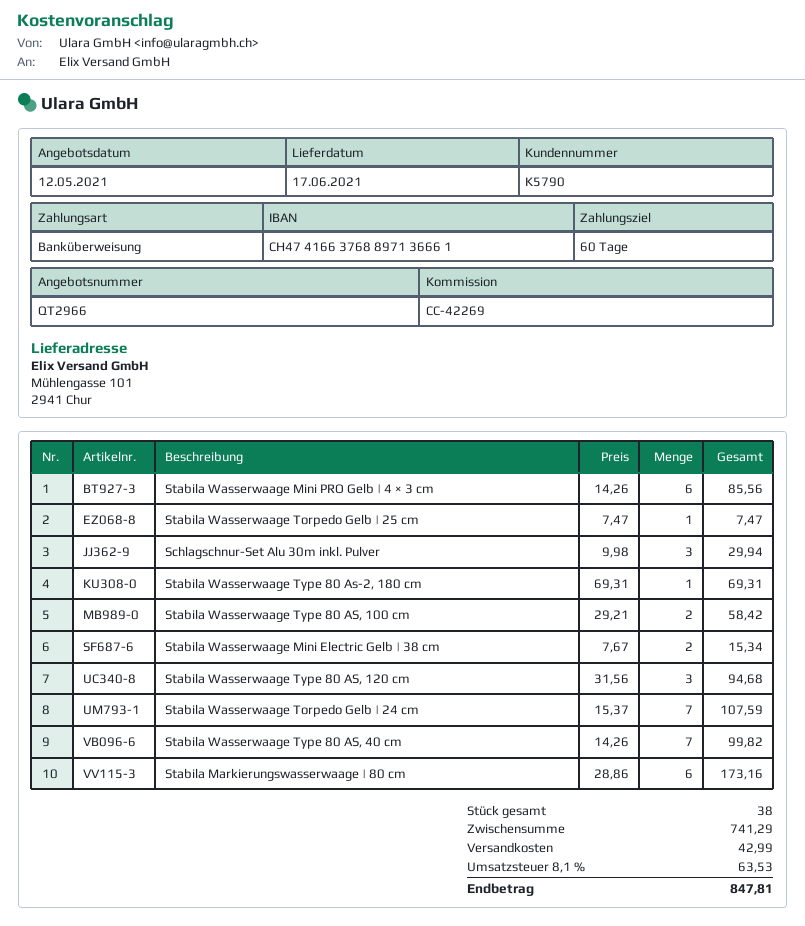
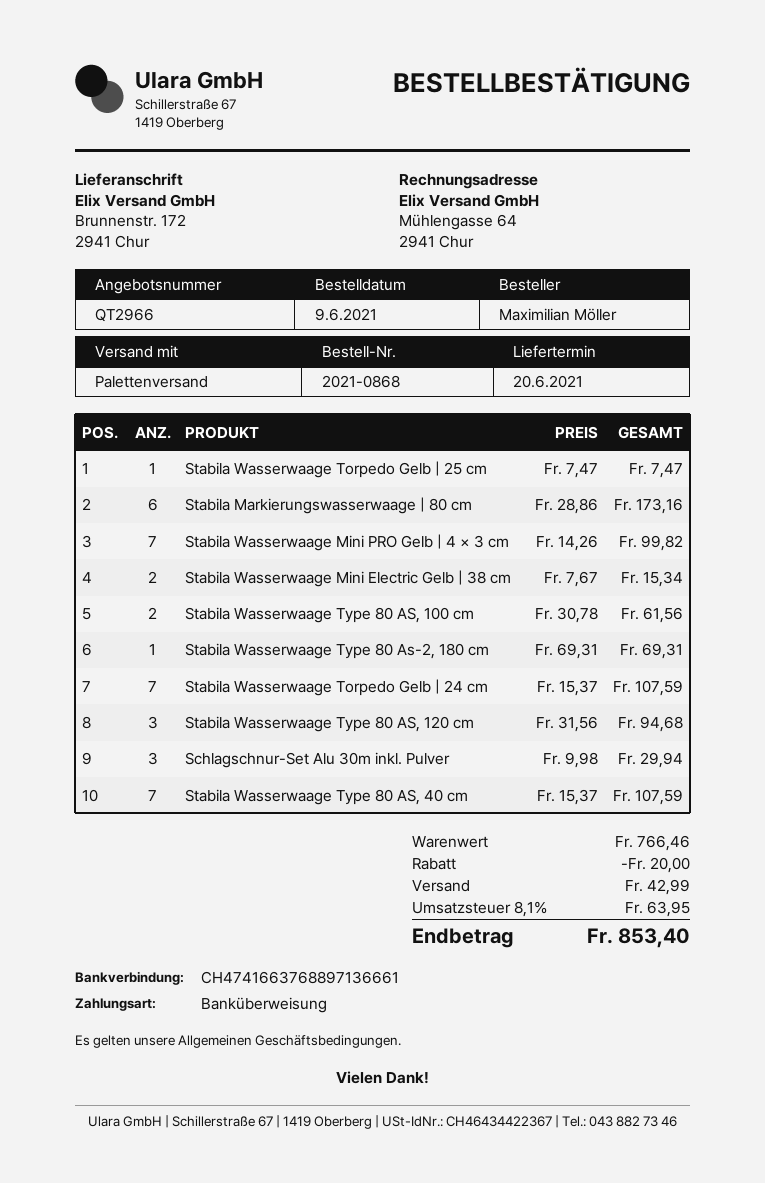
delivery date: 2021-06-17 -> 2021-06-20
ship to: Mühlengasse 101, 2941 Chur -> Brunnenstr. 172, 2941 Chur
Stabila Wasserwaage Mini PRO Gelb | 4 × 3 cm: 6 x 14.26 = 85.56 -> 7 x 14.26 = 99.82
Stabila Wasserwaage Type 80 AS, 100 cm: 2 x 29.21 = 58.42 -> 2 x 30.78 = 61.56
Stabila Wasserwaage Type 80 AS, 40 cm: 7 x 14.26 = 99.82 -> 7 x 15.37 = 107.59
subtotal: 741.29 -> 766.46
discount: none -> 20.00
tax: 8.1% = 63.53 -> 8.1% = 63.95
total: 847.81 -> 853.40

